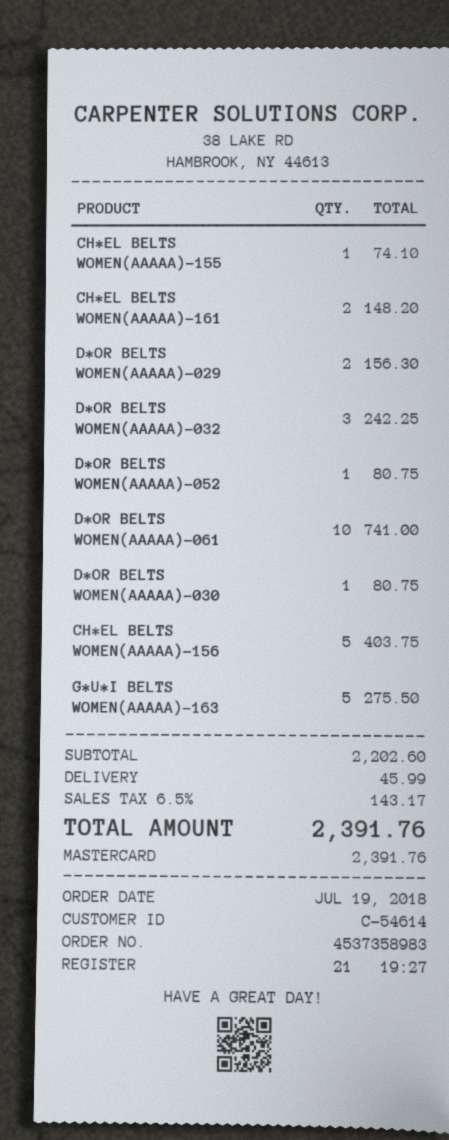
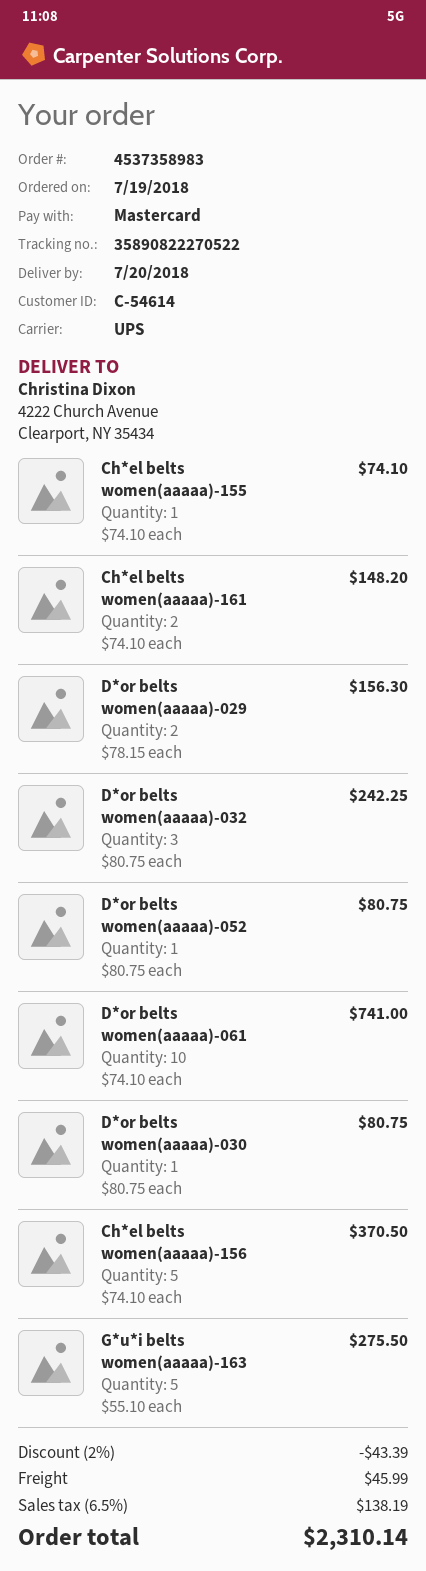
CH*EL BELTS WOMEN(AAAAA)-156: 5 for 403.75 -> 5 for 370.50
discount: none -> 2% = 43.39
tax: 6.5% = 143.17 -> 6.5% = 138.19
total: 2391.76 -> 2310.14

